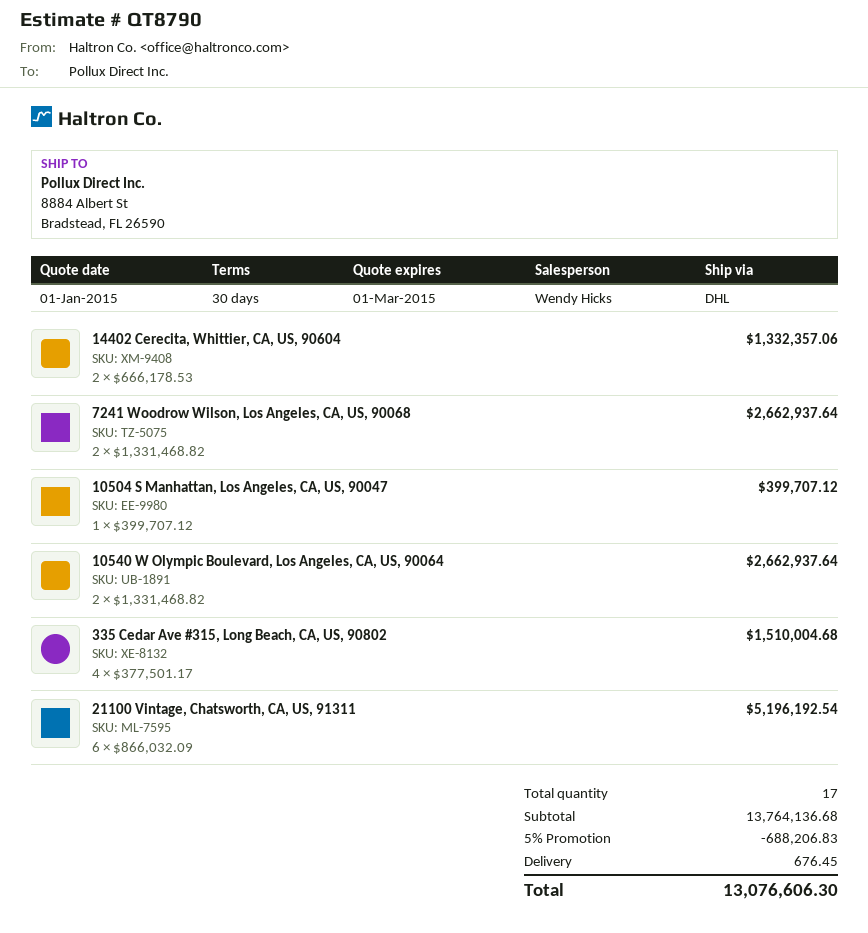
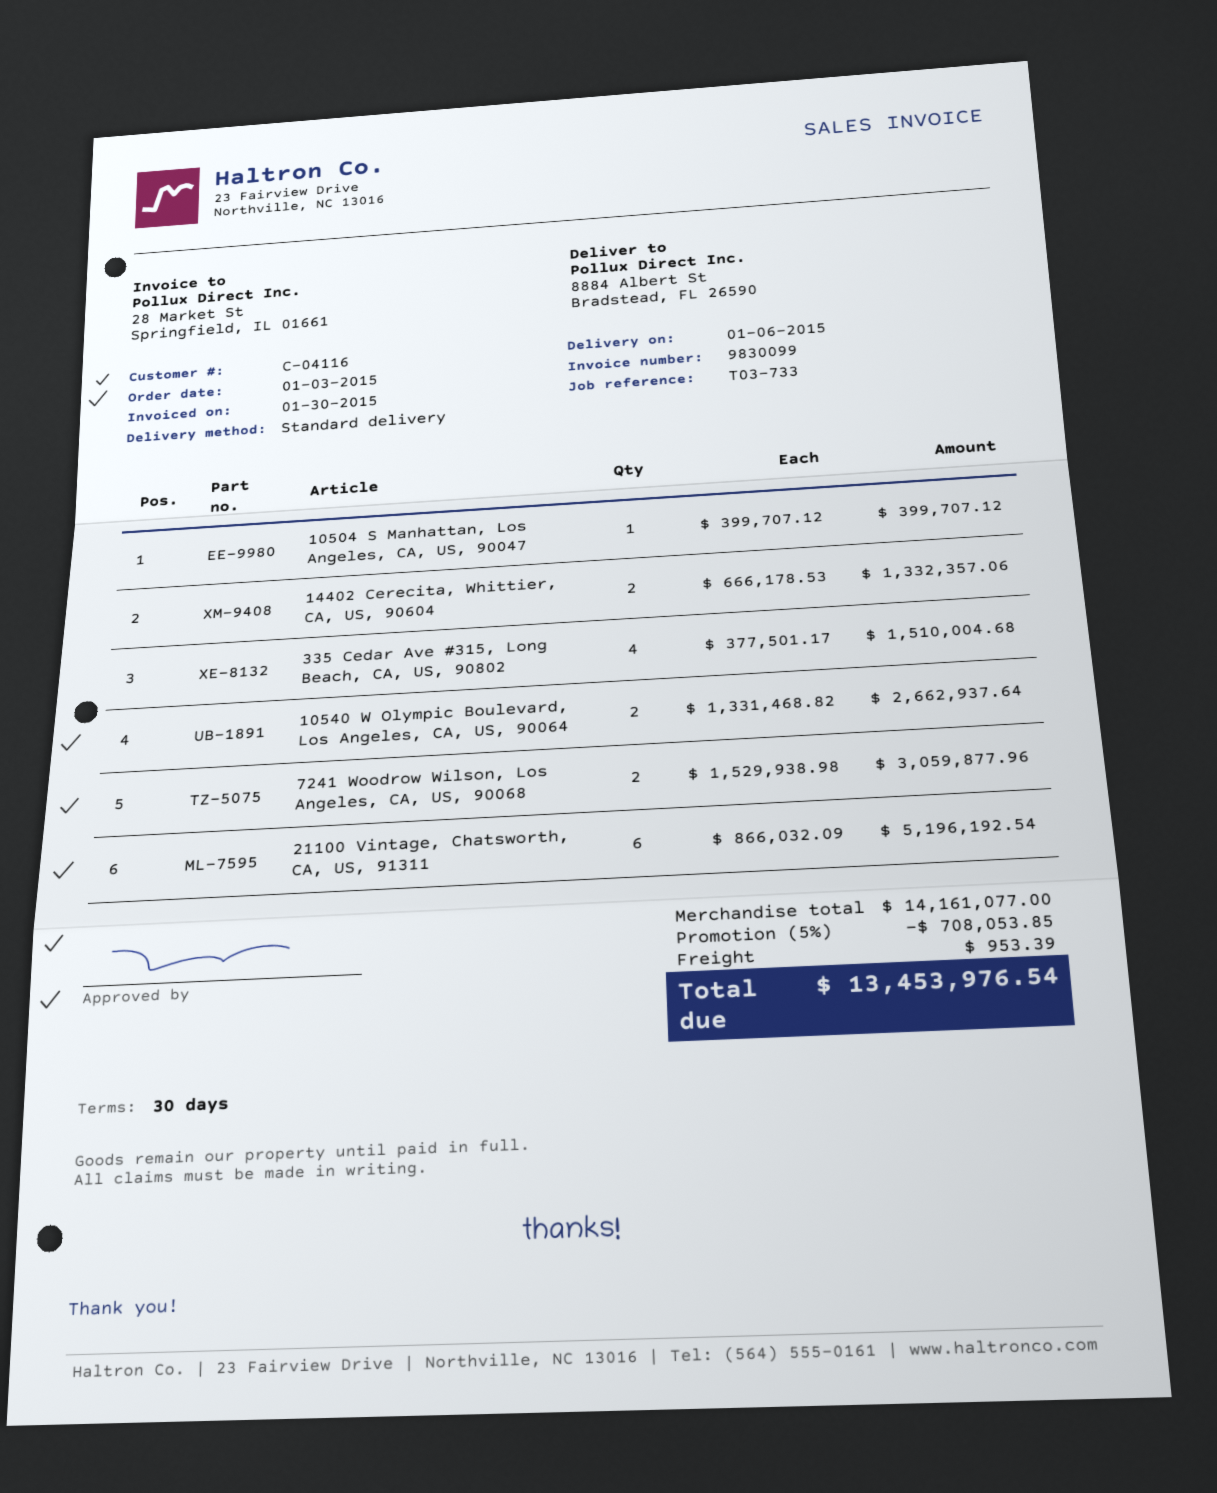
shipping method: DHL -> standard
7241 Woodrow Wilson, Los Angeles, CA, US, 90068: 2 x 1331468.82 = 2662937.64 -> 2 x 1529938.98 = 3059877.96
subtotal: 13764136.68 -> 14161077.00
discount: 5% = 688206.83 -> 5% = 708053.85
shipping: 676.45 -> 953.39
total: 13076606.30 -> 13453976.54

